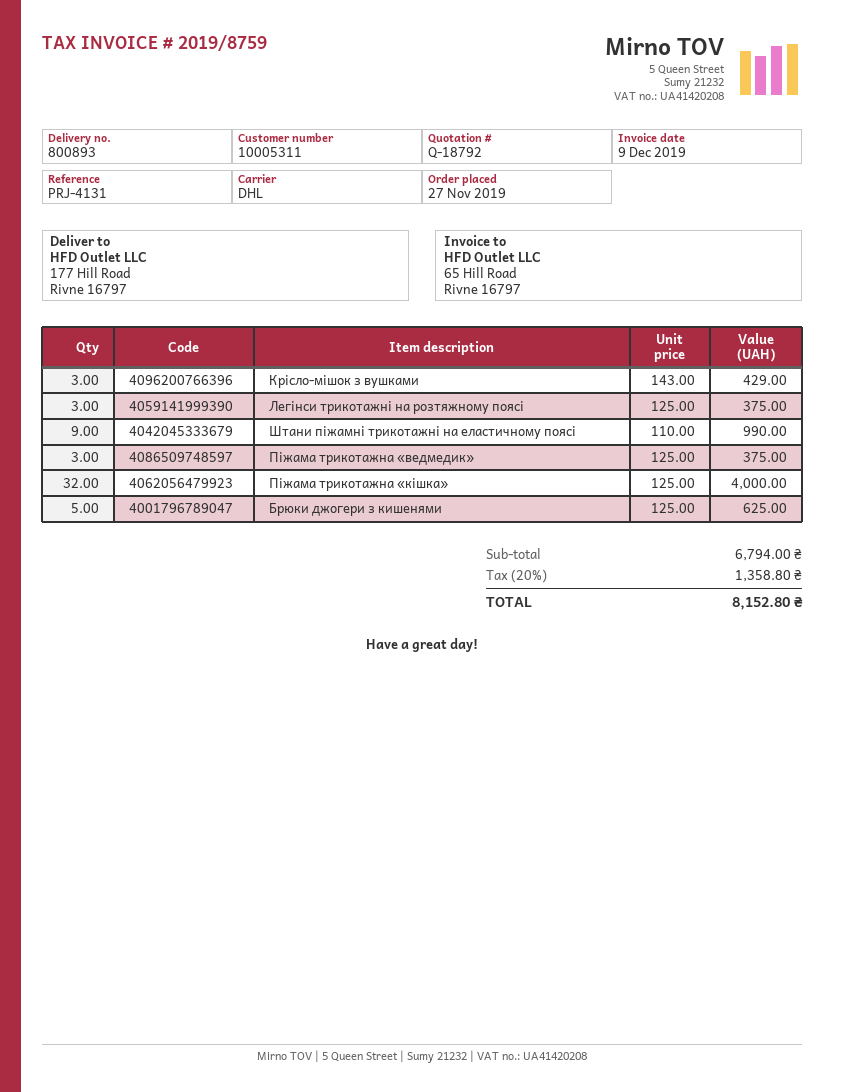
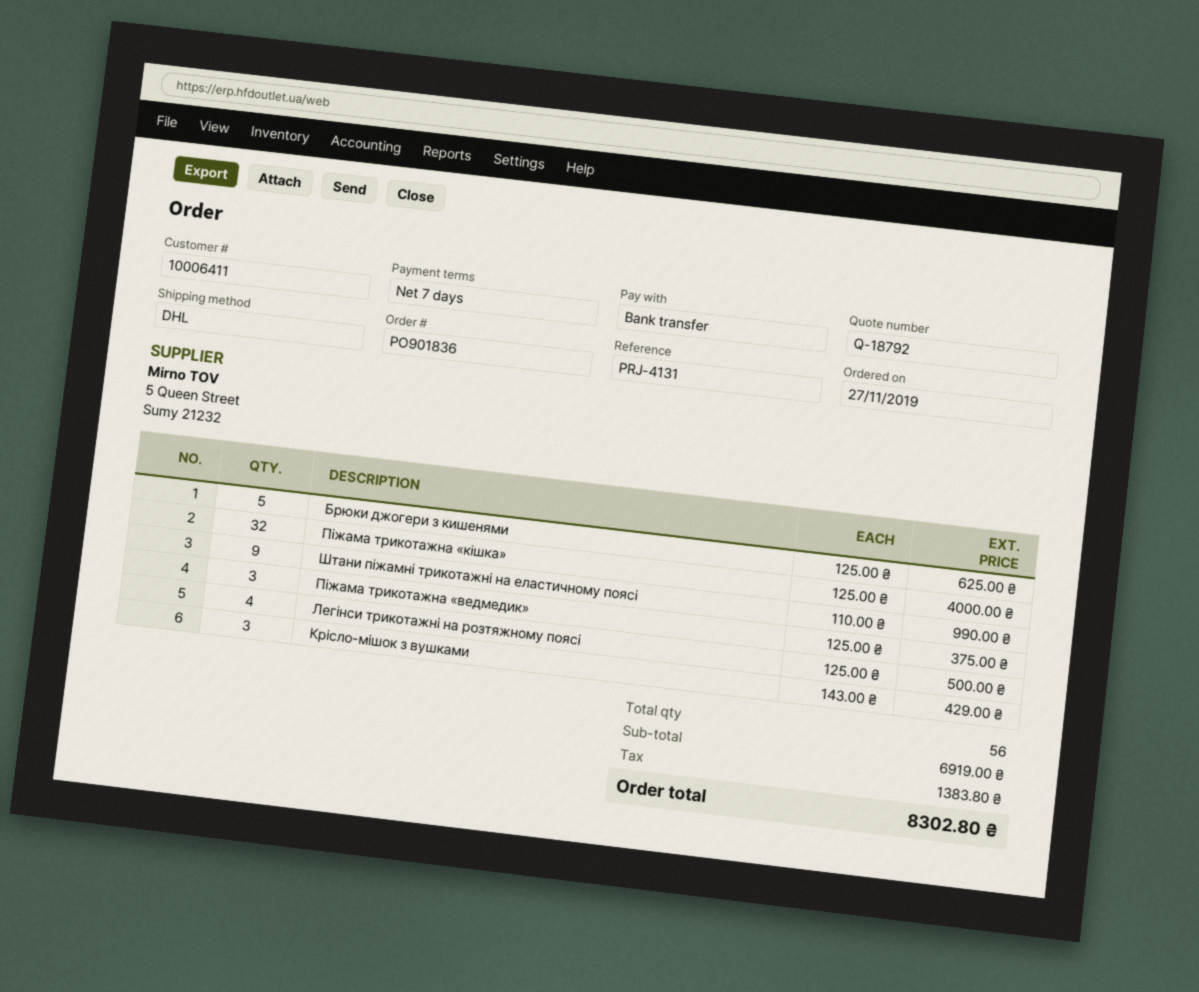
customer number: 10005311 -> 10006411
Легінси трикотажні на розтяжному поясі: 3 x 125.00 = 375.00 -> 4 x 125.00 = 500.00
subtotal: 6794.00 -> 6919.00
tax: 1358.80 -> 1383.80
total: 8152.80 -> 8302.80

